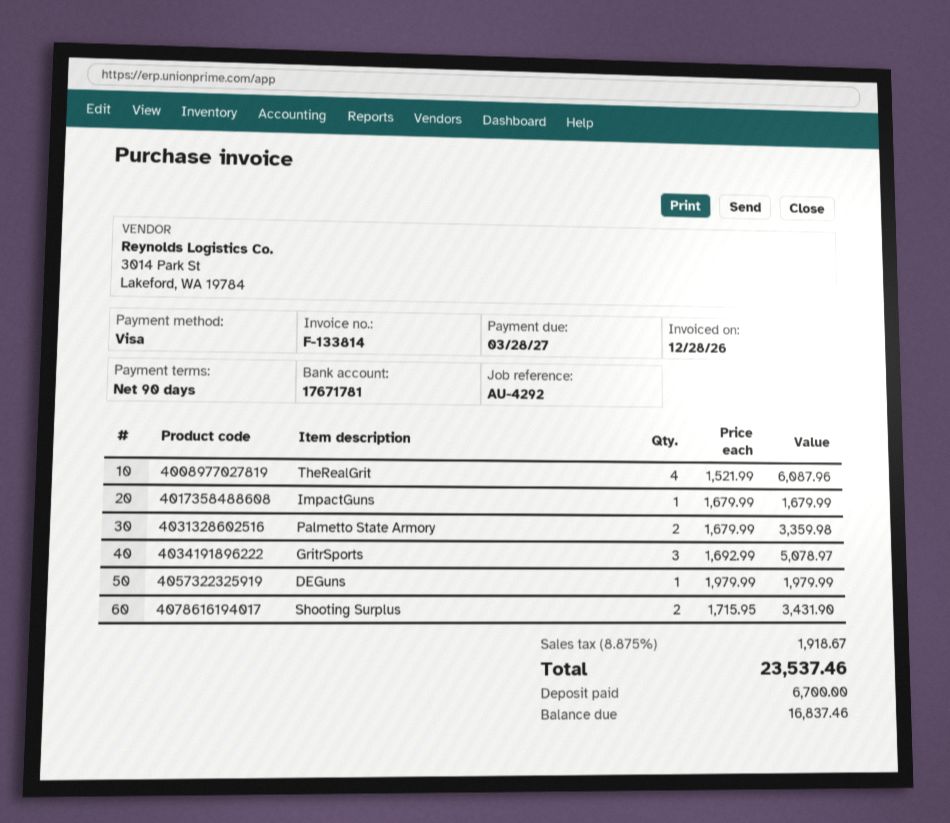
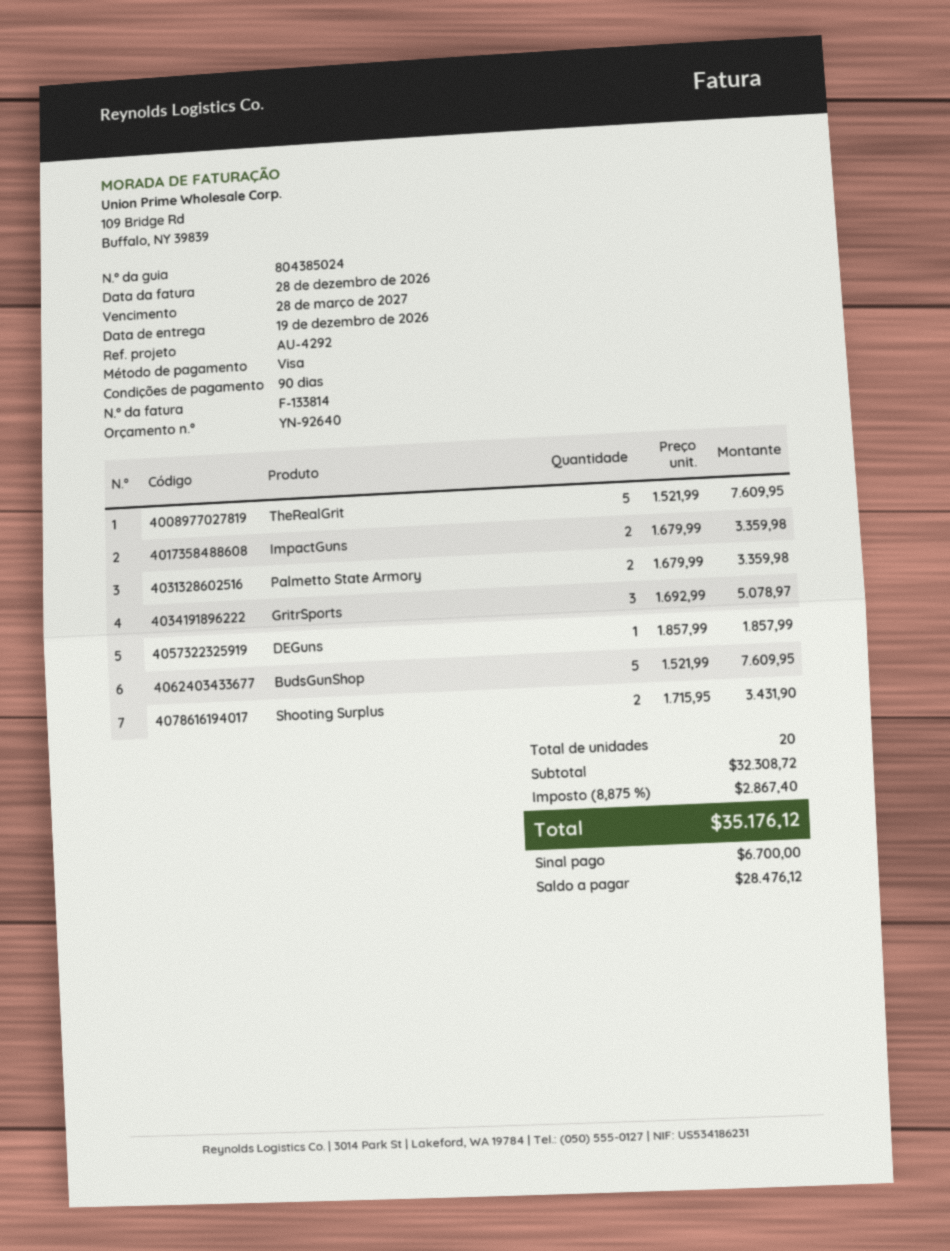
TheRealGrit: 4 x 1521.99 = 6087.96 -> 5 x 1521.99 = 7609.95
ImpactGuns: 1 x 1679.99 = 1679.99 -> 2 x 1679.99 = 3359.98
DEGuns: 1 x 1979.99 = 1979.99 -> 1 x 1857.99 = 1857.99
BudsGunShop: none -> 5 x 1521.99 = 7609.95
tax: 8.875% = 1918.67 -> 8.875% = 2867.40
total: 23537.46 -> 35176.12
balance: 16837.46 -> 28476.12

